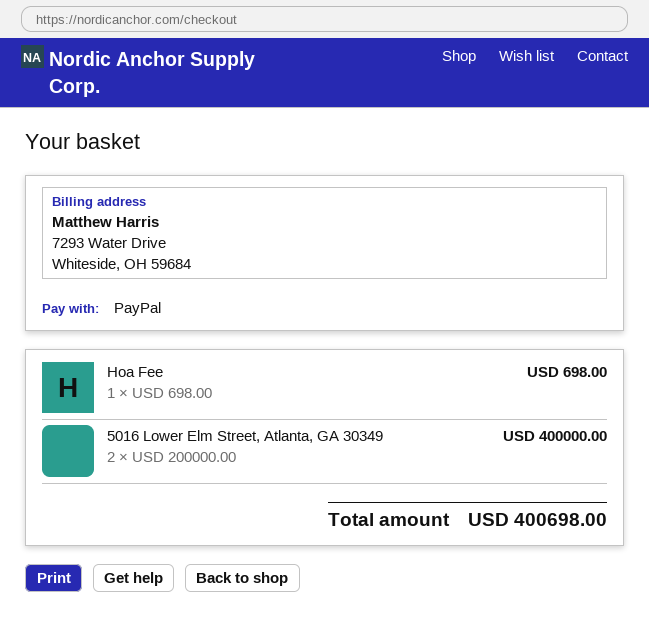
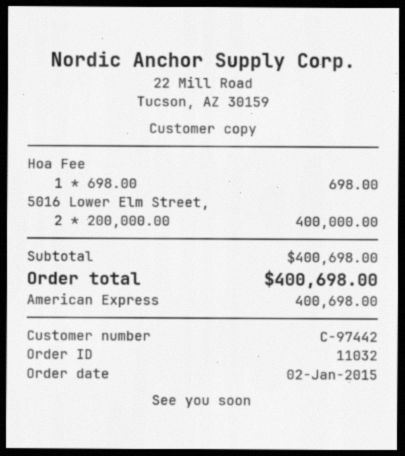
payment method: PayPal -> American Express

